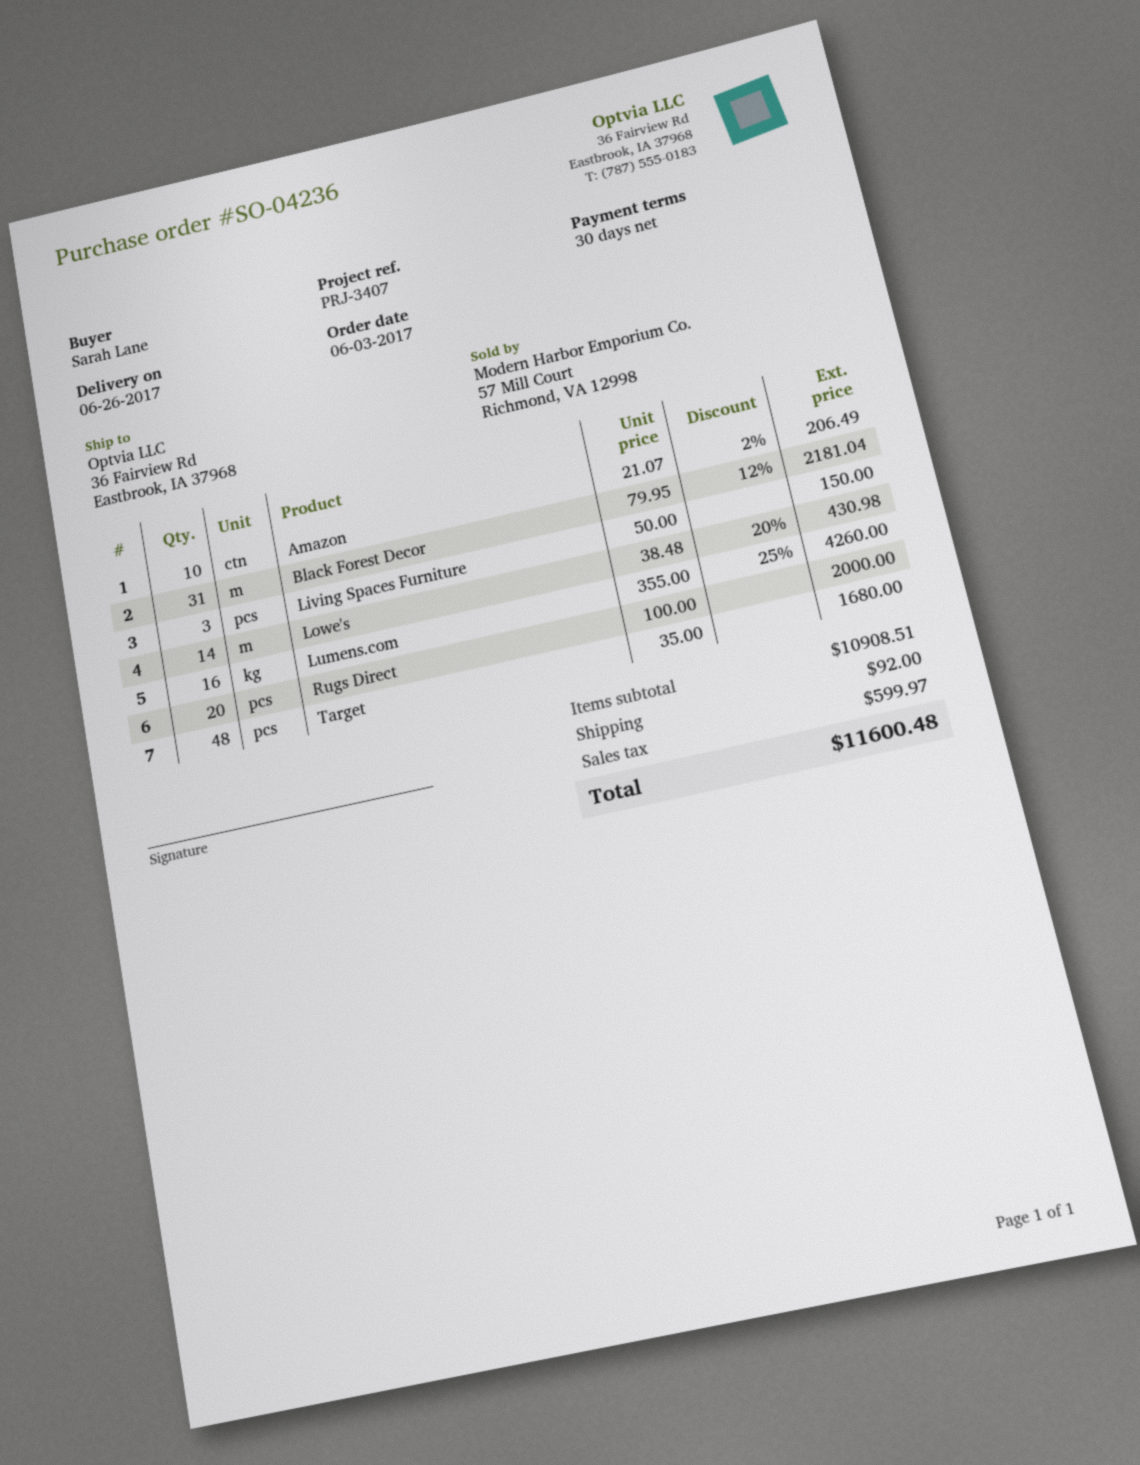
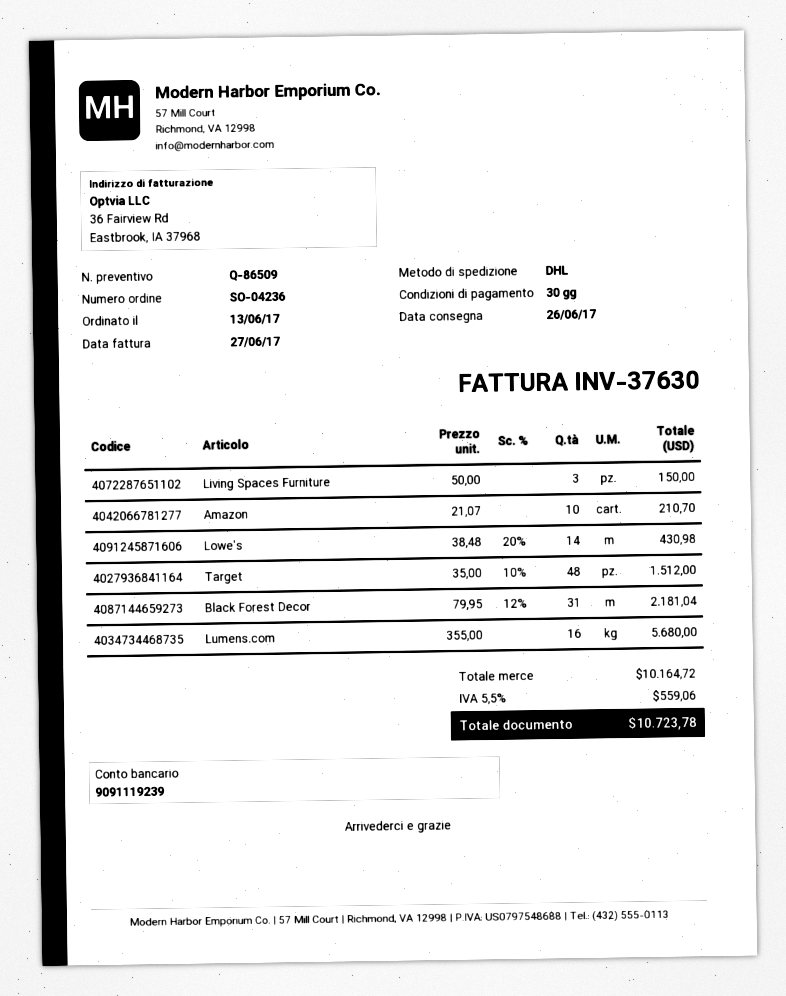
order date: 2017-06-03 -> 2017-06-13
Amazon: 10 x 21.07 - 2% = 206.49 -> 10 x 21.07 = 210.70
Lumens.com: 16 x 355.00 - 25% = 4260.00 -> 16 x 355.00 = 5680.00
Rugs Direct: 20 x 100.00 = 2000.00 -> none
Target: 48 x 35.00 = 1680.00 -> 48 x 35.00 - 10% = 1512.00
subtotal: 10908.51 -> 10164.72
shipping: 92.00 -> none
tax: 599.97 -> 559.06
total: 11600.48 -> 10723.78

